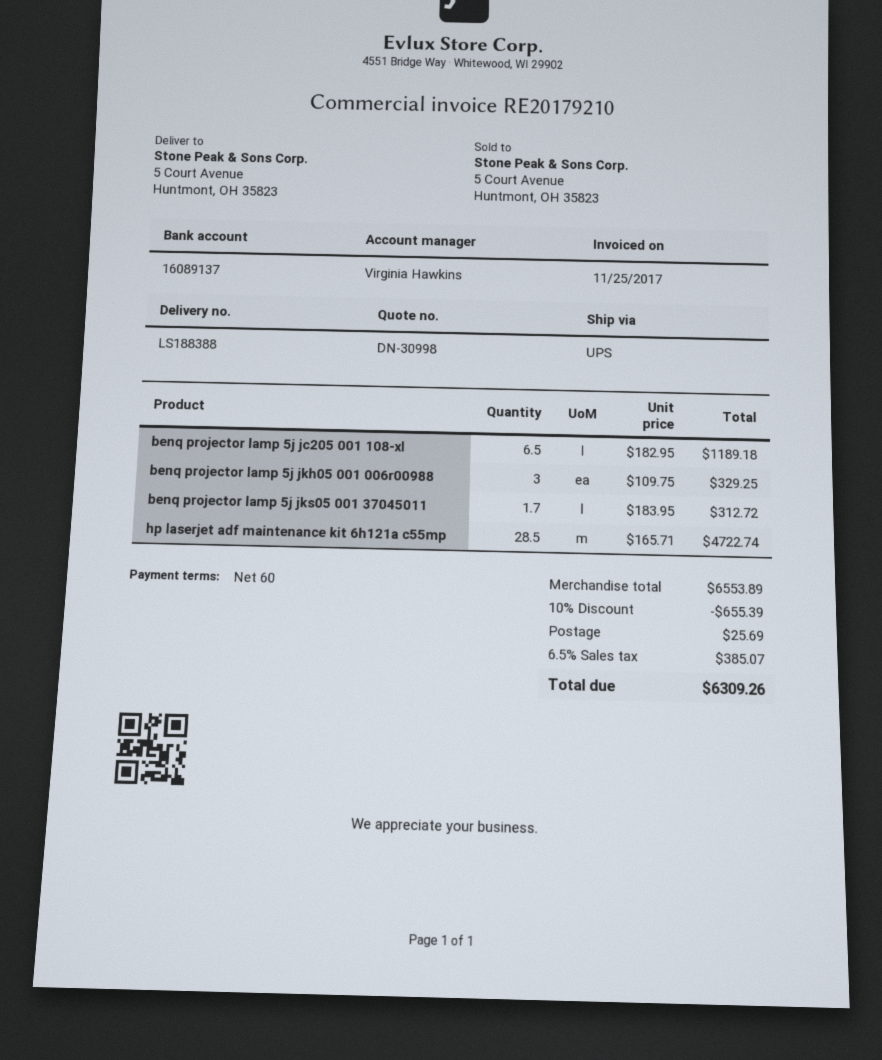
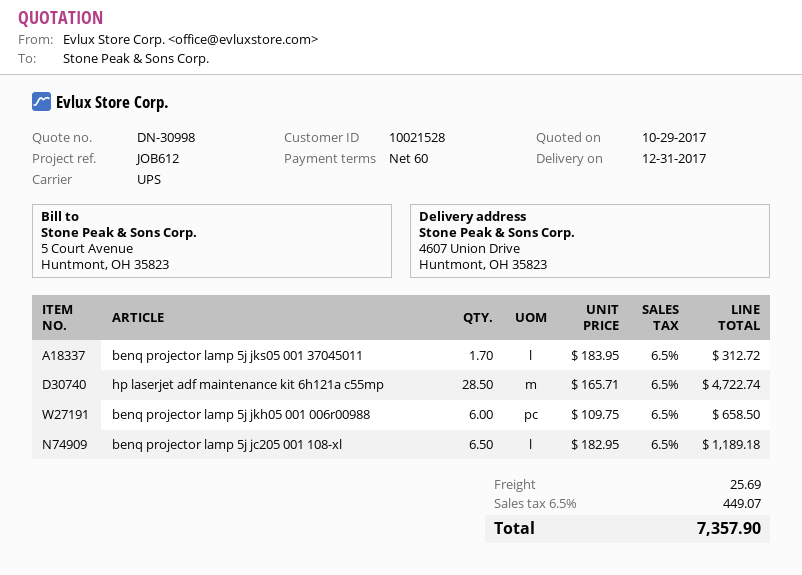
ship to: 5 Court Avenue, Huntmont, OH 35823 -> 4607 Union Drive, Huntmont, OH 35823
benq projector lamp 5j jkh05 001 006r00988: 3 x 109.75 = 329.25 -> 6 x 109.75 = 658.50
discount: 10% = 655.39 -> none
tax: 6.5% = 385.07 -> 6.5% = 449.07
total: 6309.26 -> 7357.90

